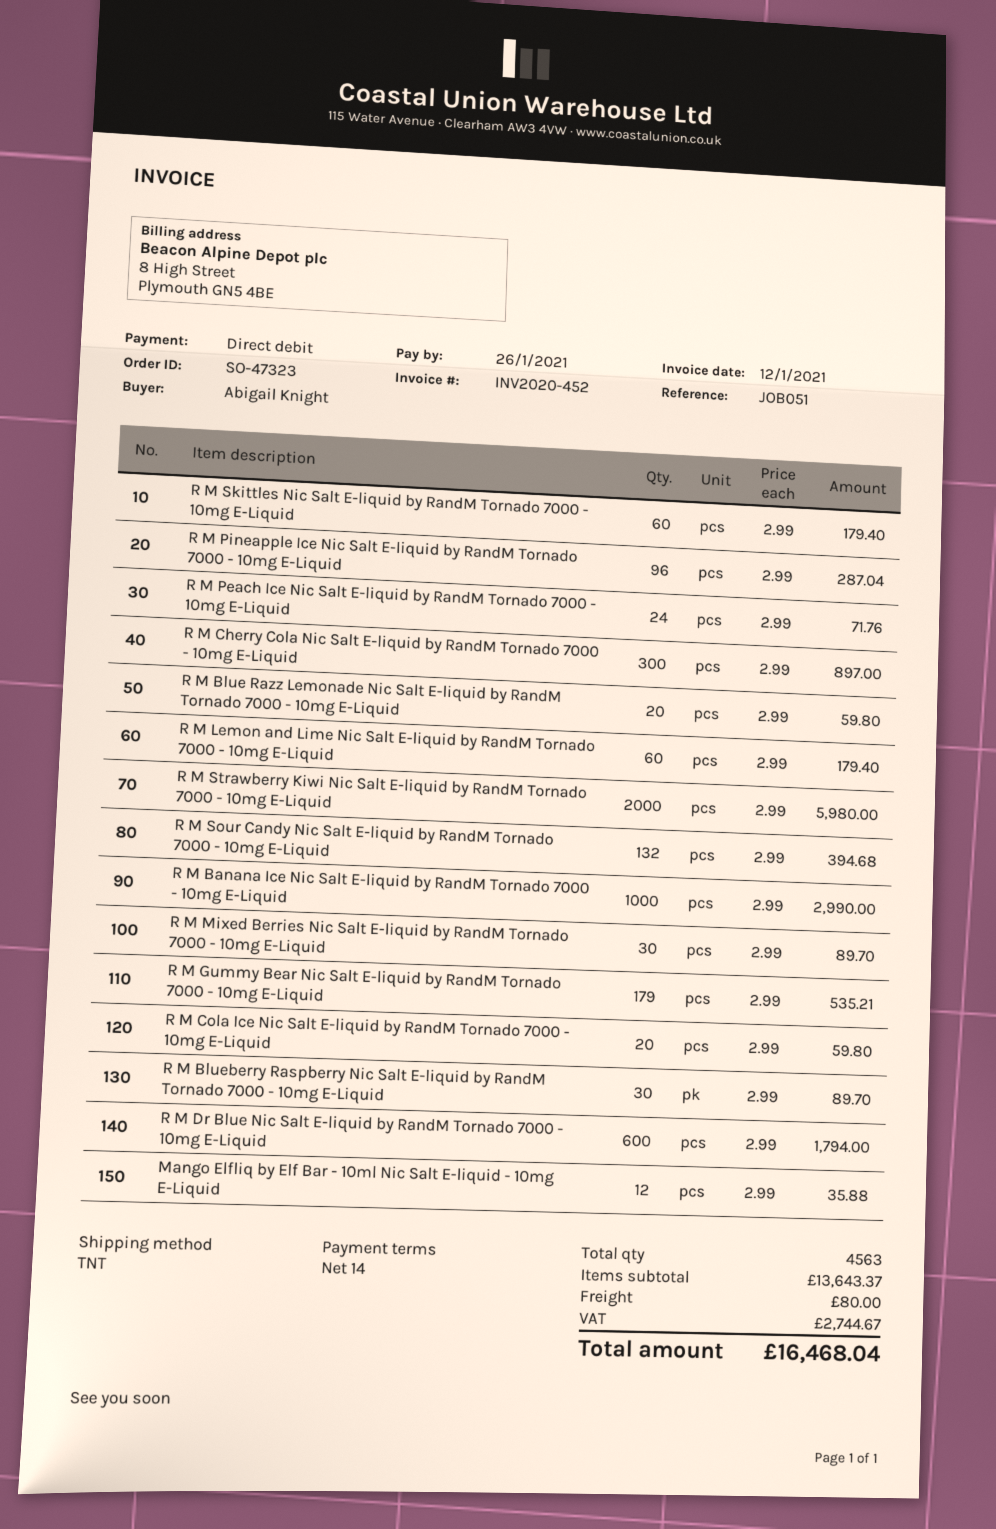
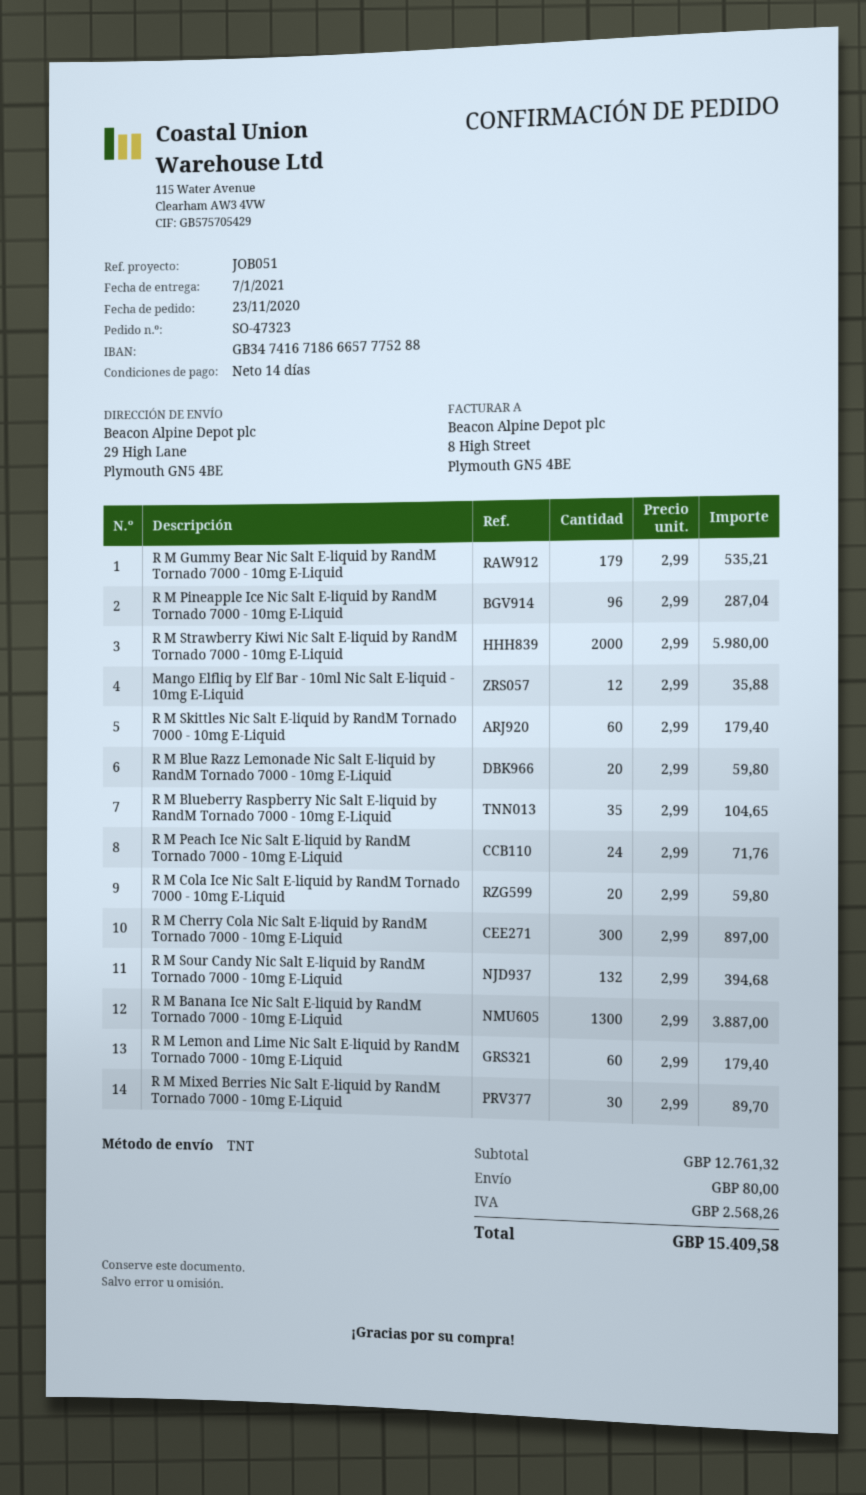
R M Banana Ice Nic Salt E-liquid by RandM Tornado 7000 - 10mg E-Liquid: 1000 x 2.99 = 2990.00 -> 1300 x 2.99 = 3887.00
R M Blueberry Raspberry Nic Salt E-liquid by RandM Tornado 7000 - 10mg E-Liquid: 30 x 2.99 = 89.70 -> 35 x 2.99 = 104.65
R M Dr Blue Nic Salt E-liquid by RandM Tornado 7000 - 10mg E-Liquid: 600 x 2.99 = 1794.00 -> none
subtotal: 13643.37 -> 12761.32
tax: 2744.67 -> 2568.26
total: 16468.04 -> 15409.58

